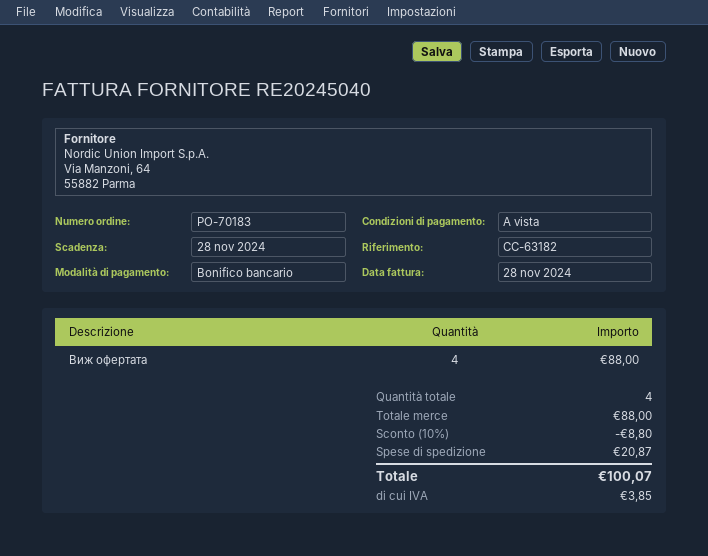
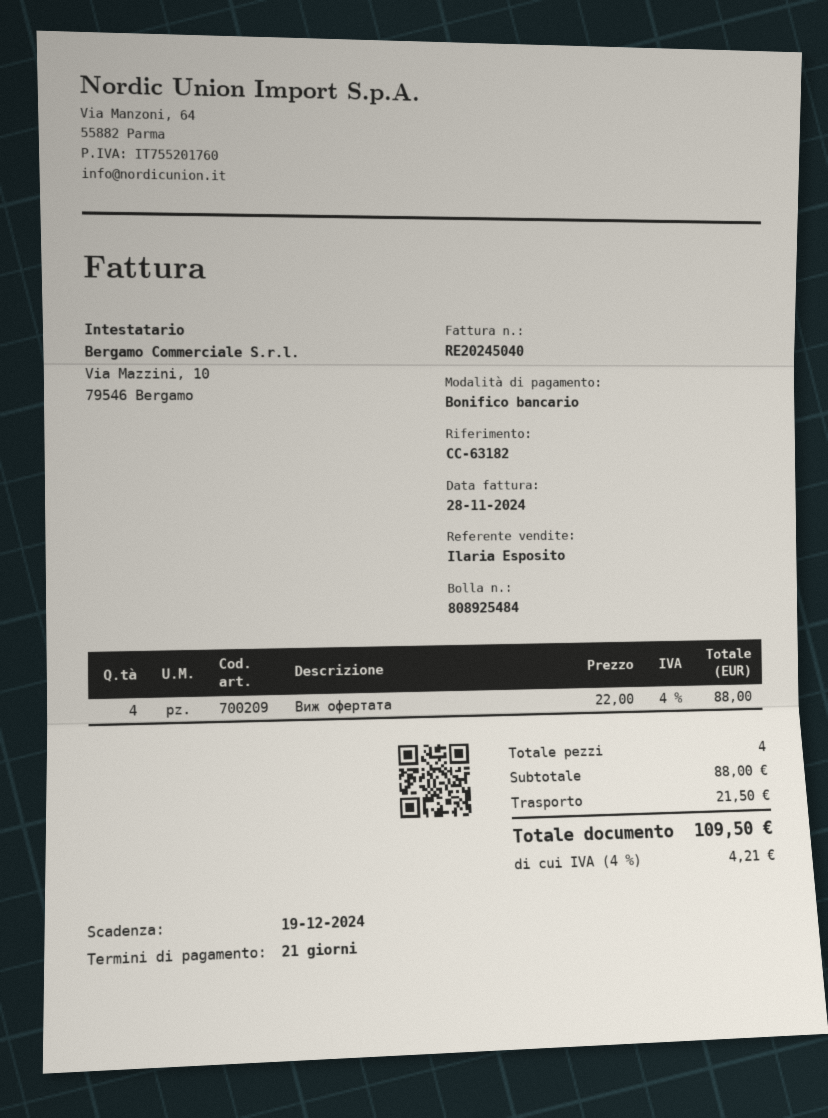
payment terms: on receipt -> 21 days
due date: 2024-11-28 -> 2024-12-19
discount: 10% = 8.80 -> none
shipping: 20.87 -> 21.50
tax: 3.85 -> 4.21
total: 100.07 -> 109.50

